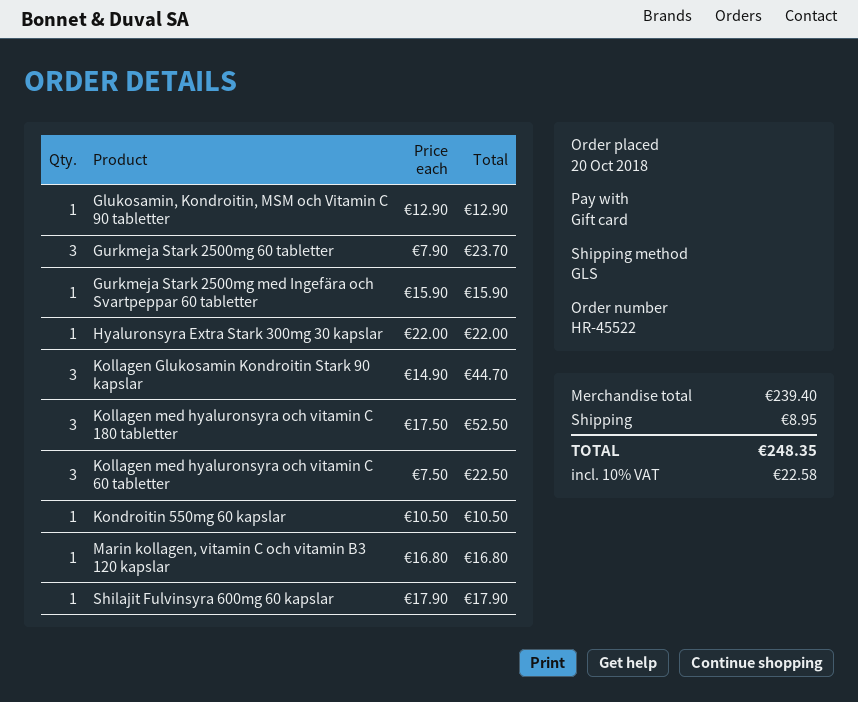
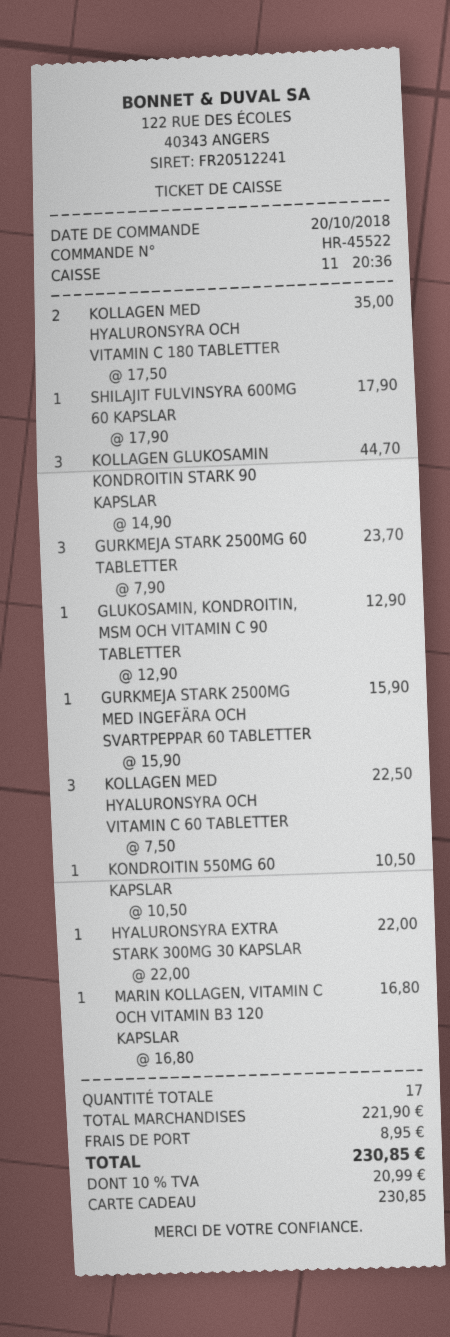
Kollagen med hyaluronsyra och vitamin C 180 tabletter: 3 x 17.50 = 52.50 -> 2 x 17.50 = 35.00
subtotal: 239.40 -> 221.90
tax: 10% = 22.58 -> 10% = 20.99
total: 248.35 -> 230.85

